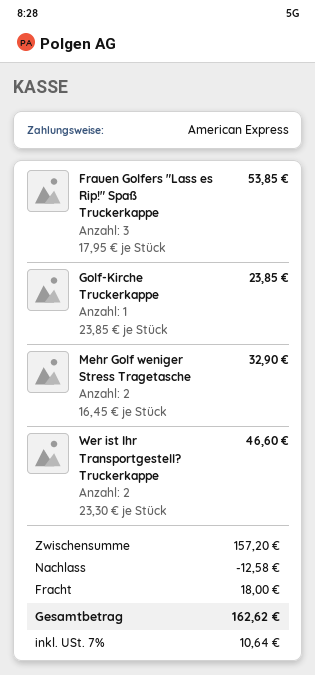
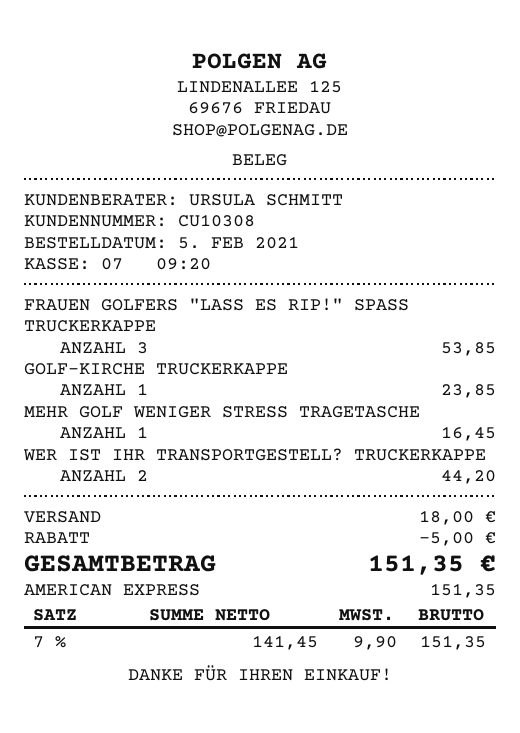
Mehr Golf weniger Stress Tragetasche: 2 for 32.90 -> 1 for 16.45
Wer ist Ihr Transportgestell? Truckerkappe: 2 for 46.60 -> 2 for 44.20
discount: 12.58 -> 5.00
tax: 7% = 10.64 -> 7% = 9.90
total: 162.62 -> 151.35

